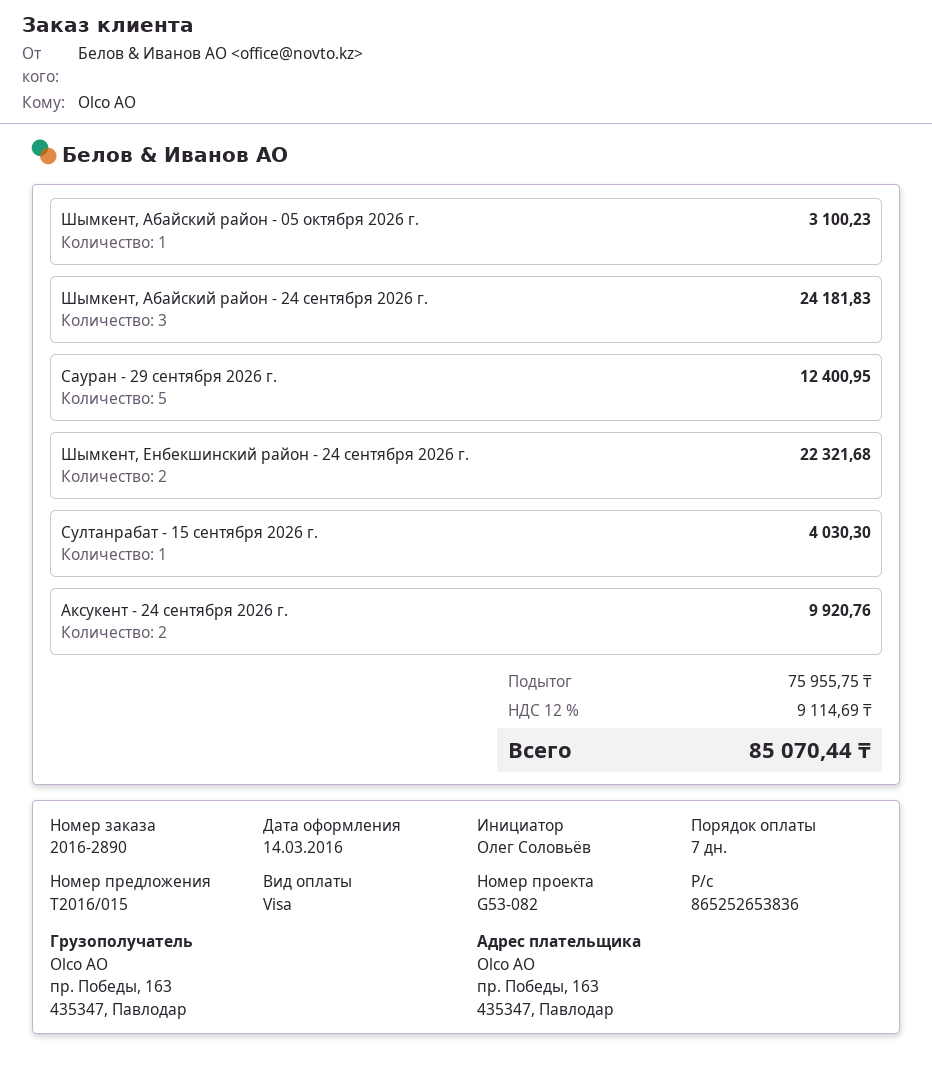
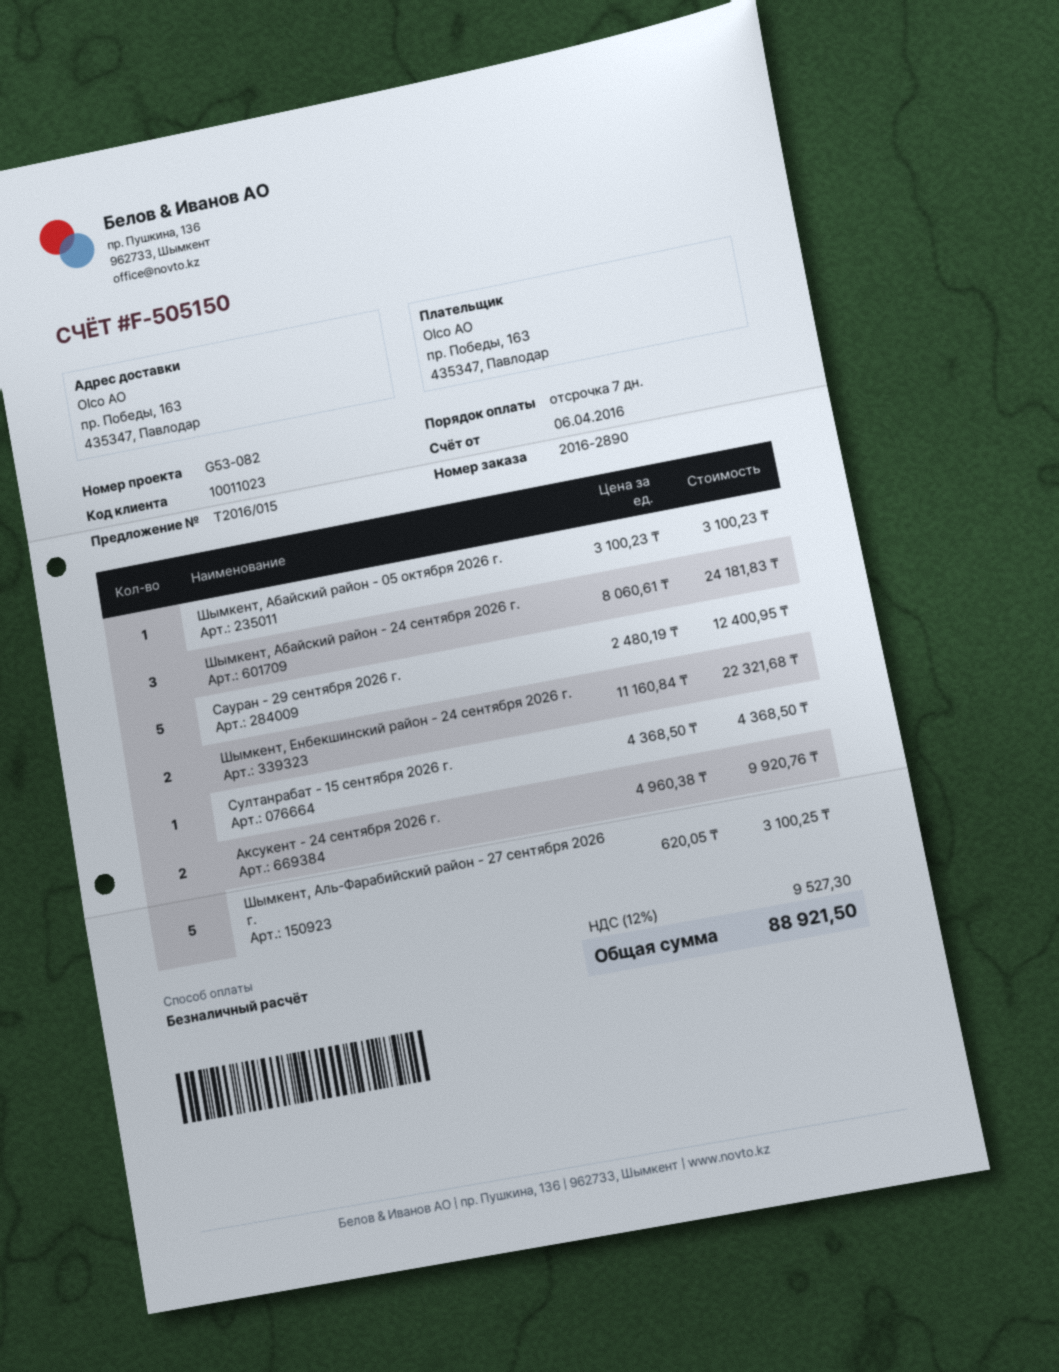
payment method: Visa -> bank transfer
Султанрабат - 15 сентября 2026 г.: 1 for 4030.30 -> 1 for 4368.50
Шымкент, Аль-Фарабийский район - 27 сентября 2026 г.: none -> 5 for 3100.25
tax: 12% = 9114.69 -> 12% = 9527.30
total: 85070.44 -> 88921.50

